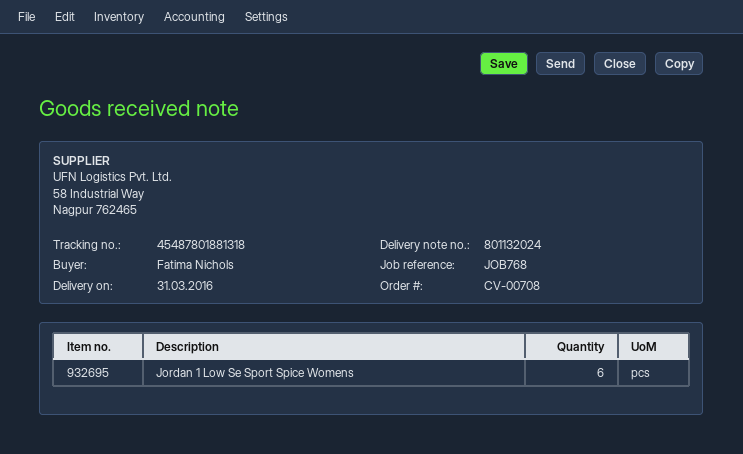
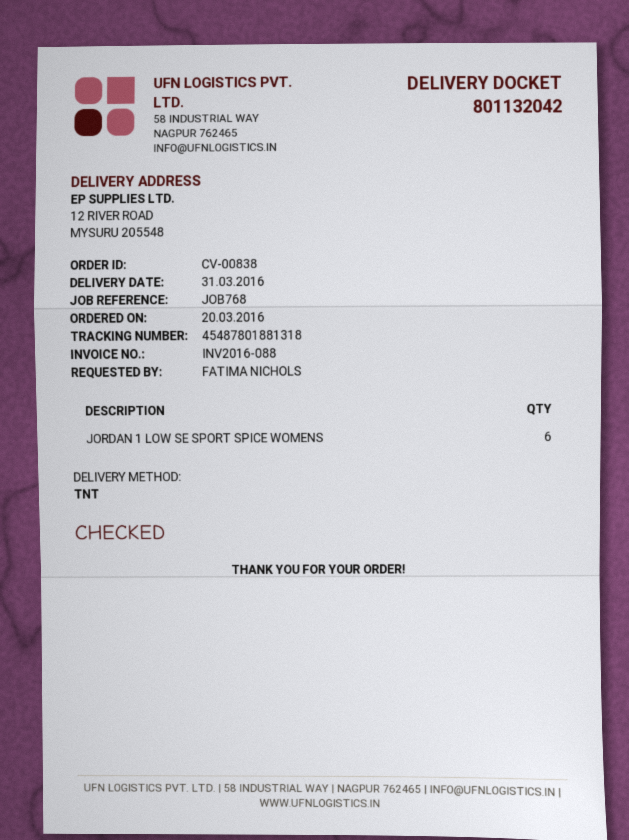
order number: CV-00708 -> CV-00838
delivery note number: 801132024 -> 801132042

